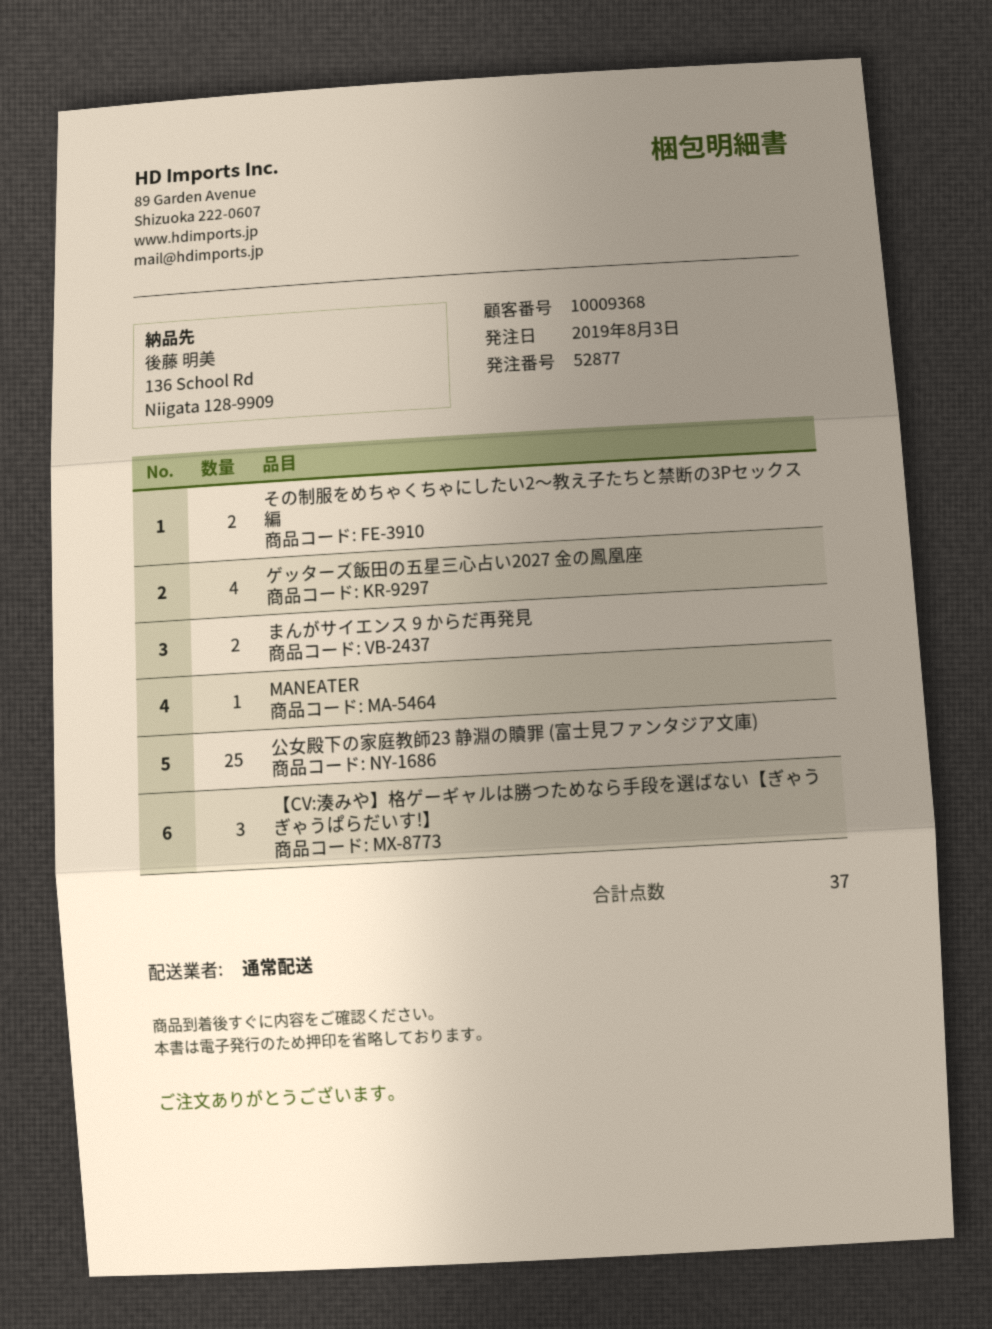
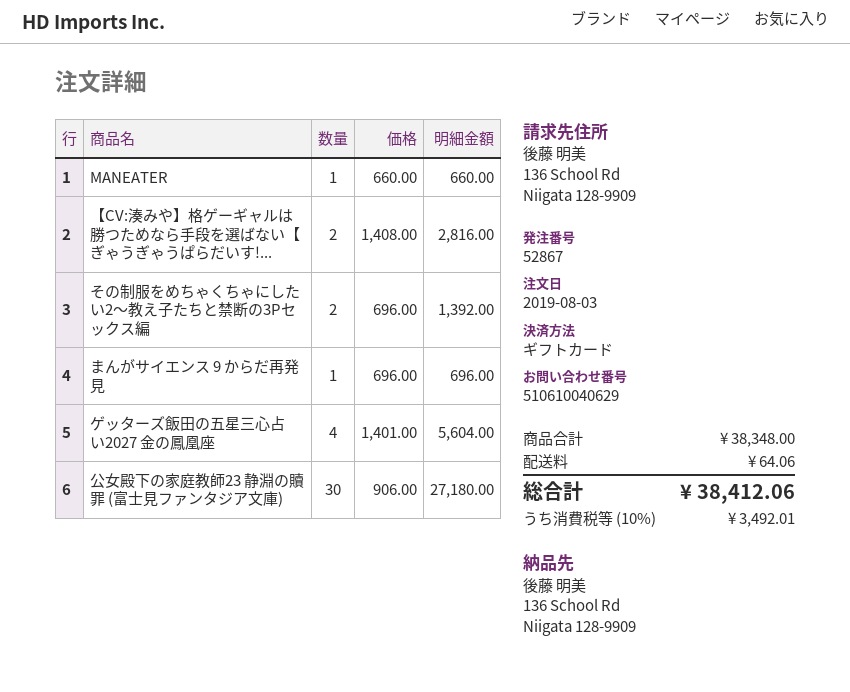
order number: 52877 -> 52867
まんがサイエンス 9 からだ再発見: 2 -> 1
公女殿下の家庭教師23 静淵の贖罪 (富士見ファンタジア文庫): 25 -> 30
【CV:湊みや】格ゲーギャルは勝つためなら手段を選ばない【ぎゃうぎゃうぱらだいす!】: 3 -> 2

